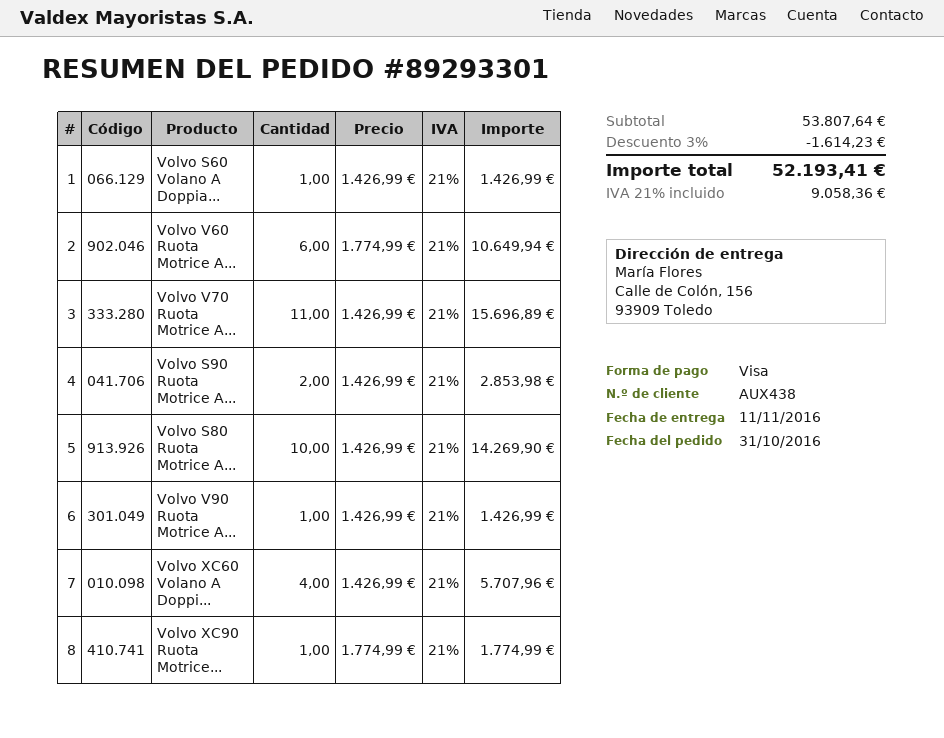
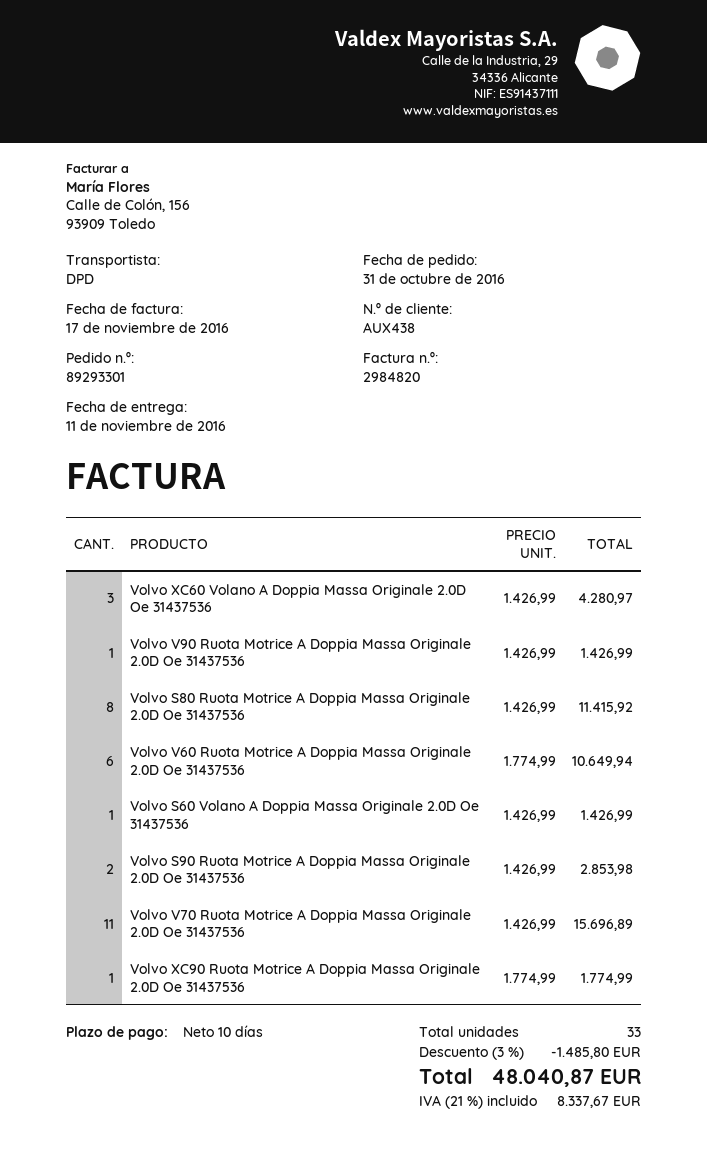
Volvo S80 Ruota Motrice A...: 10 x 1426.99 = 14269.90 -> 8 x 1426.99 = 11415.92
Volvo XC60 Volano A Doppi...: 4 x 1426.99 = 5707.96 -> 3 x 1426.99 = 4280.97
discount: 3% = 1614.23 -> 3% = 1485.80
tax: 21% = 9058.36 -> 21% = 8337.67
total: 52193.41 -> 48040.87

